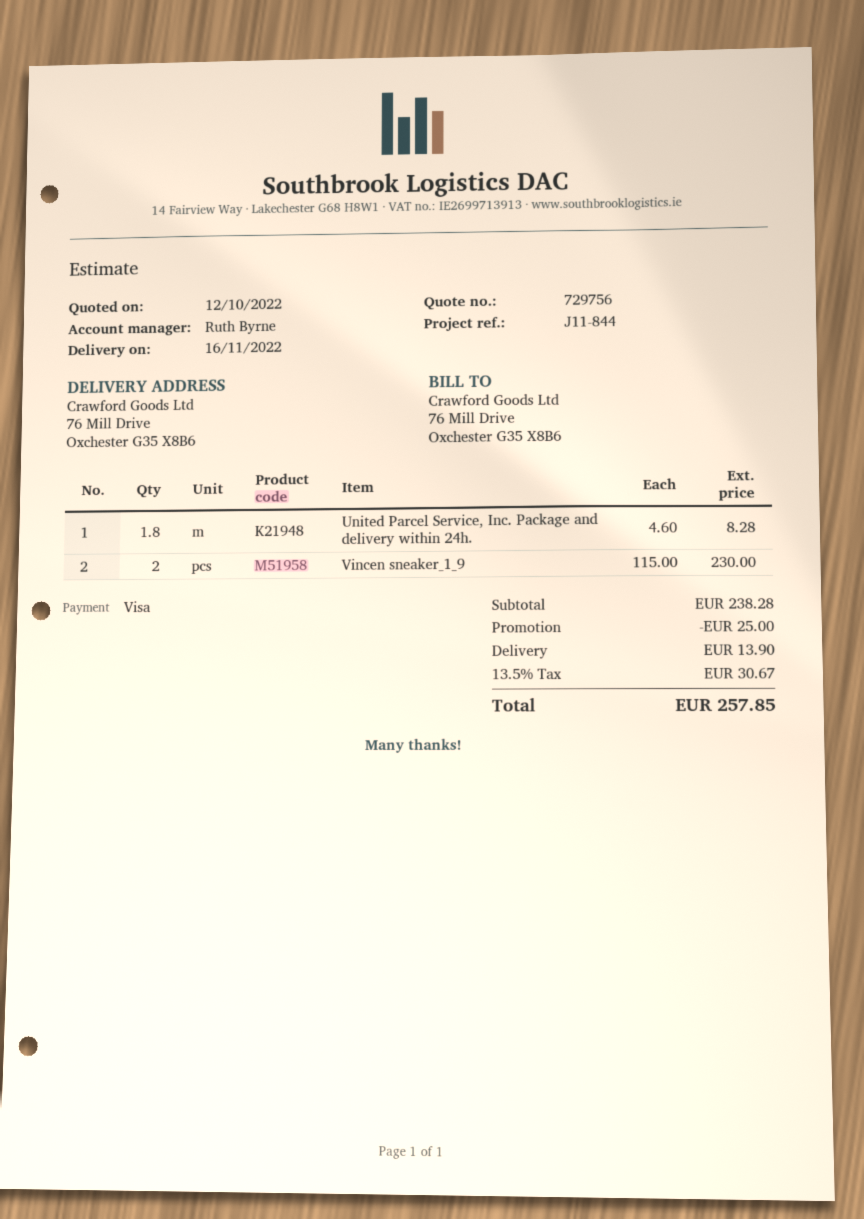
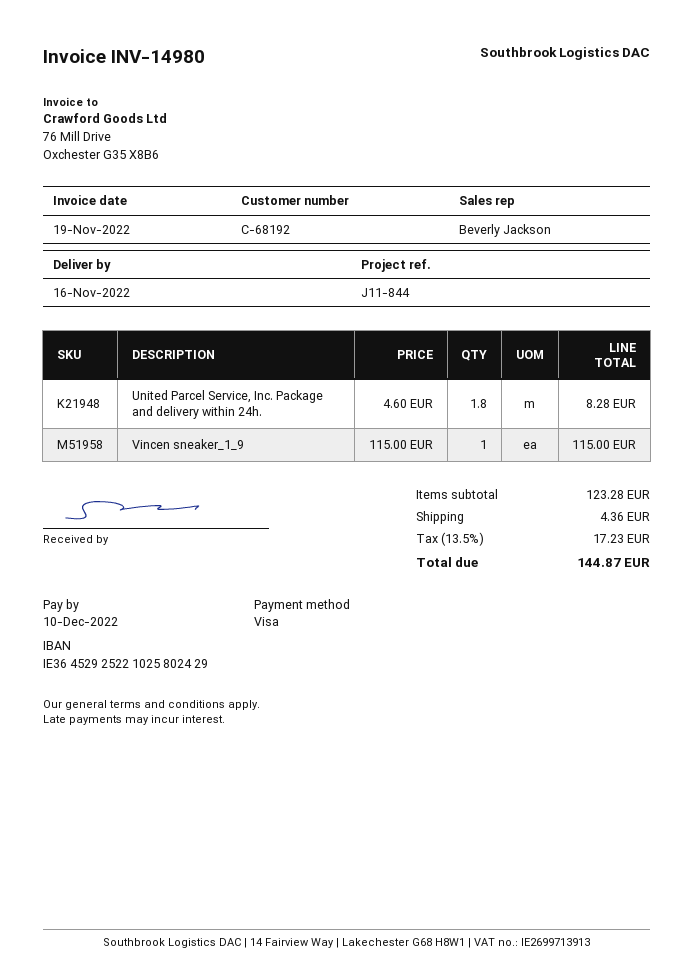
sales rep: Ruth Byrne -> Beverly Jackson
Vincen sneaker_1_9: 2 x 115.00 = 230.00 -> 1 x 115.00 = 115.00
subtotal: 238.28 -> 123.28
discount: 25.00 -> none
shipping: 13.90 -> 4.36
tax: 13.5% = 30.67 -> 13.5% = 17.23
total: 257.85 -> 144.87

